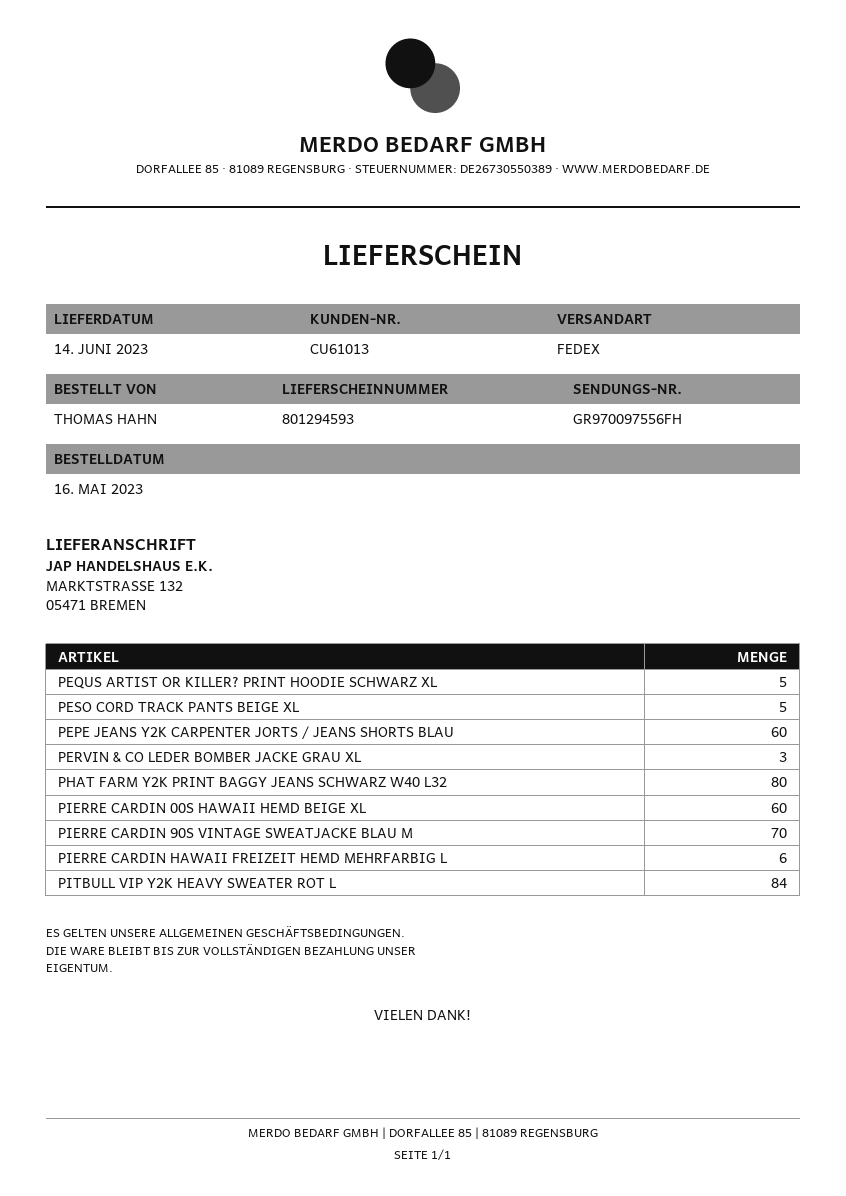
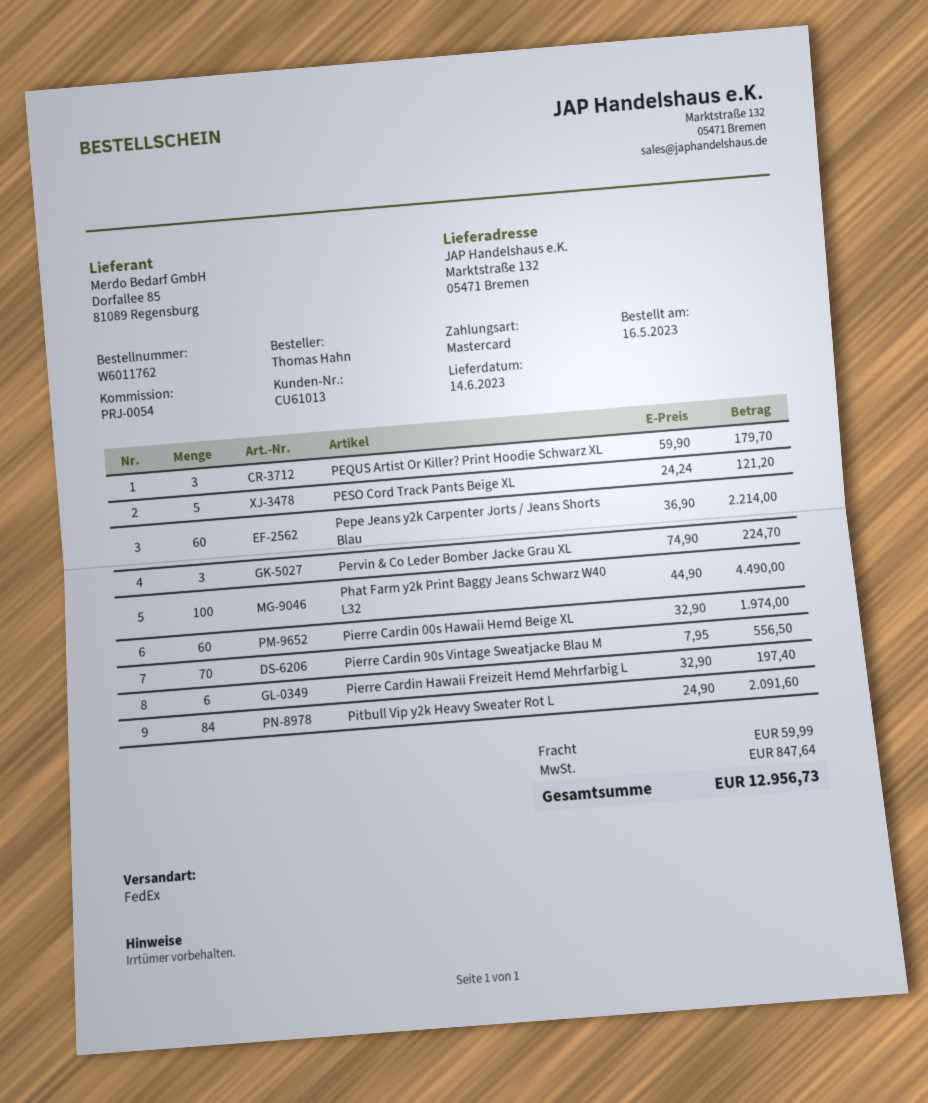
PEQUS ARTIST OR KILLER? PRINT HOODIE SCHWARZ XL: 5 -> 3
PHAT FARM Y2K PRINT BAGGY JEANS SCHWARZ W40 L32: 80 -> 100

